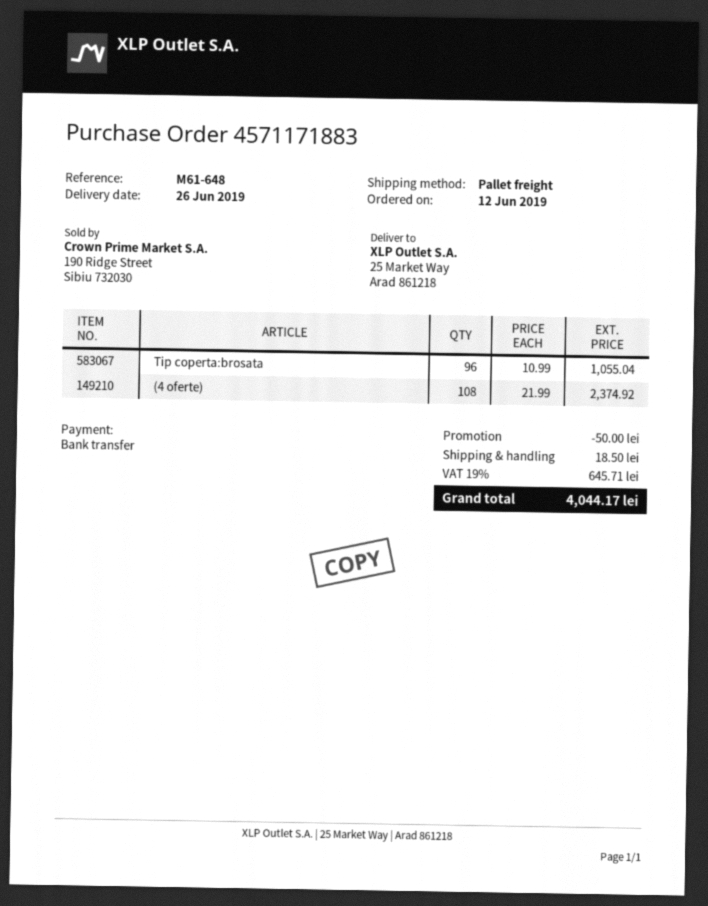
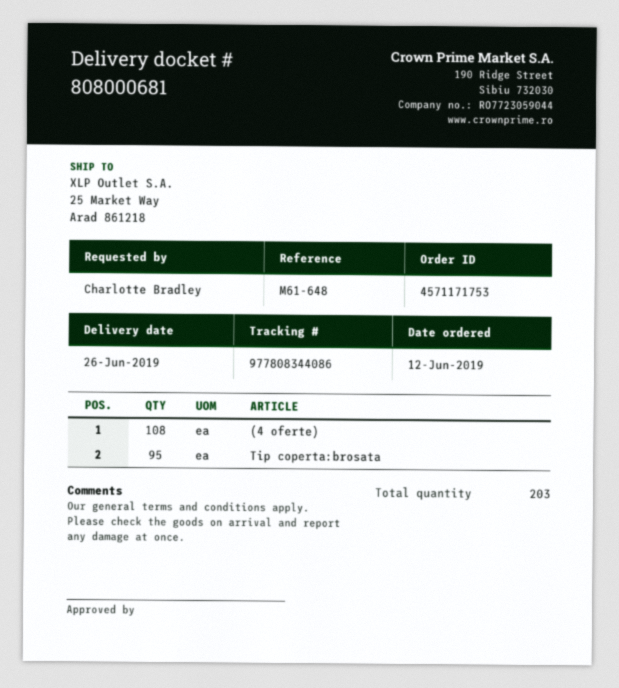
order number: 4571171883 -> 4571171753
Tip coperta:brosata: 96 -> 95

